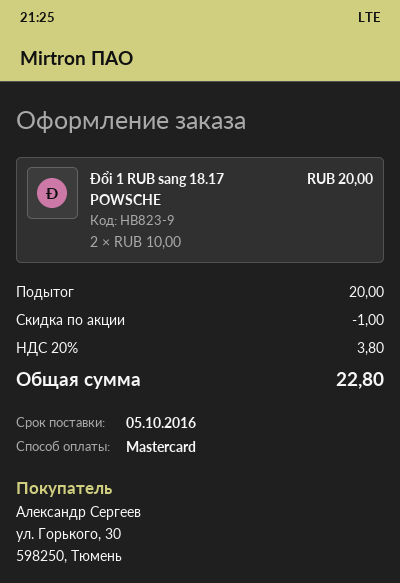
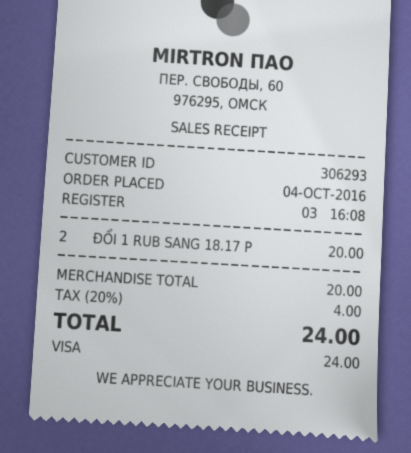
payment method: Mastercard -> Visa
discount: 1.00 -> none
tax: 20% = 3.80 -> 20% = 4.00
total: 22.80 -> 24.00

